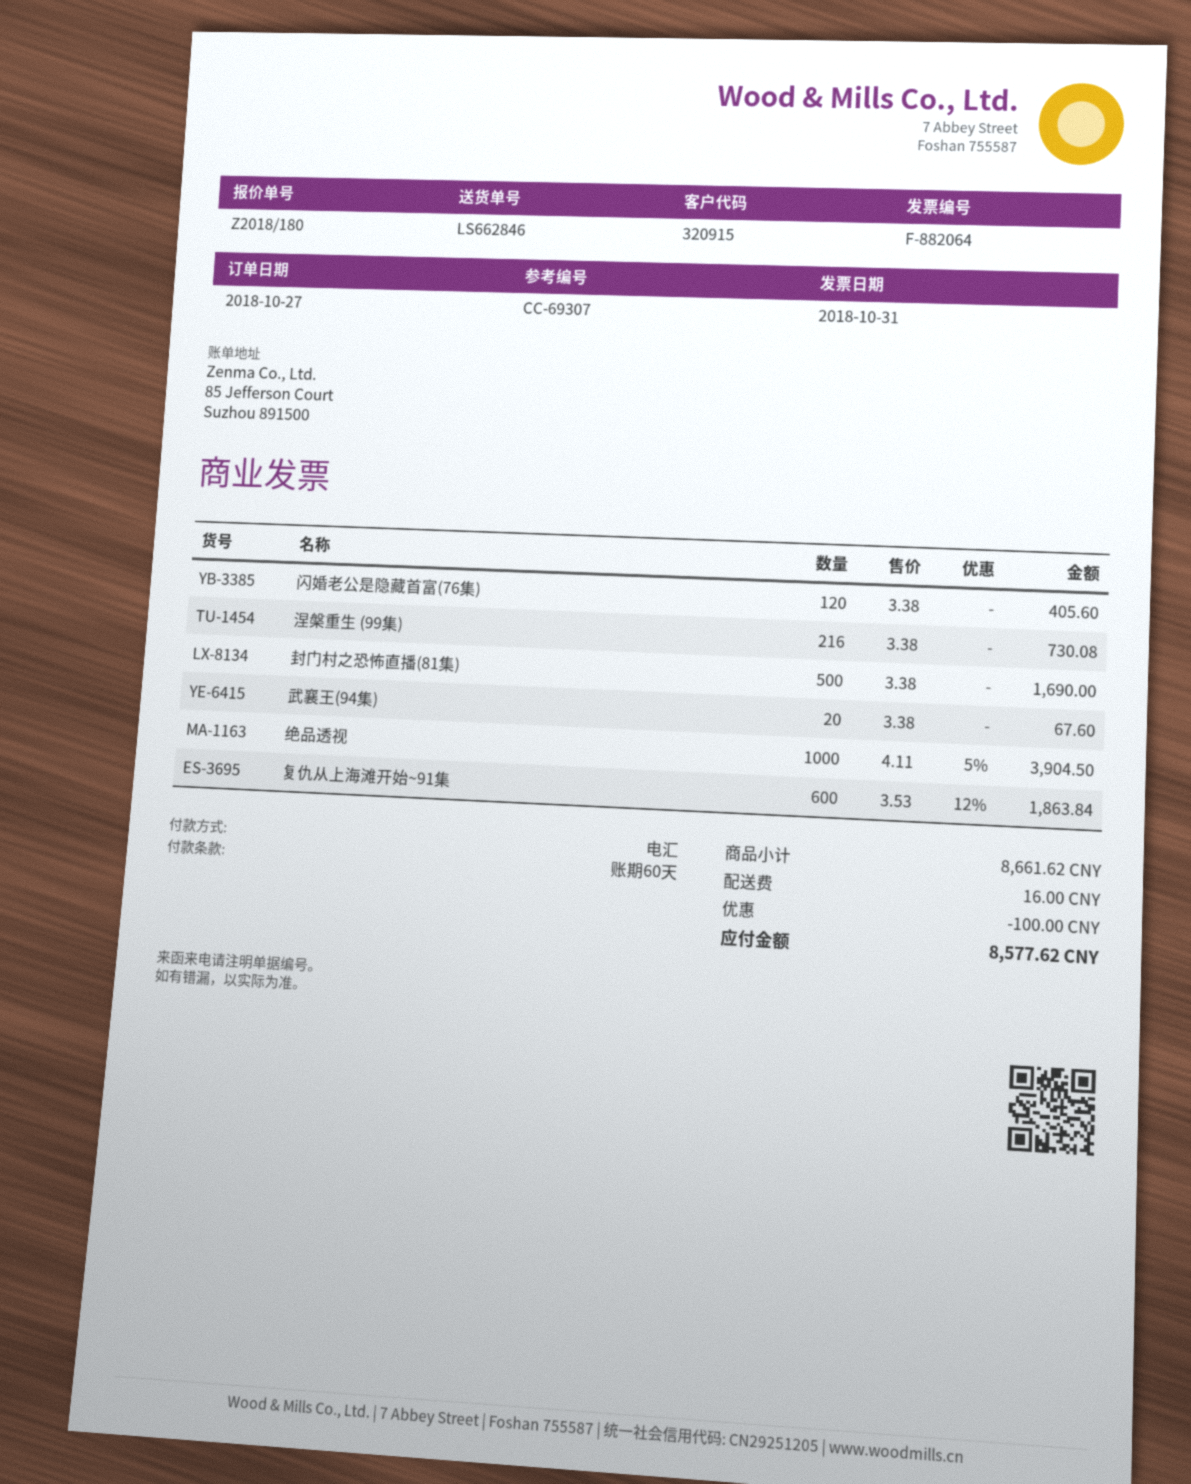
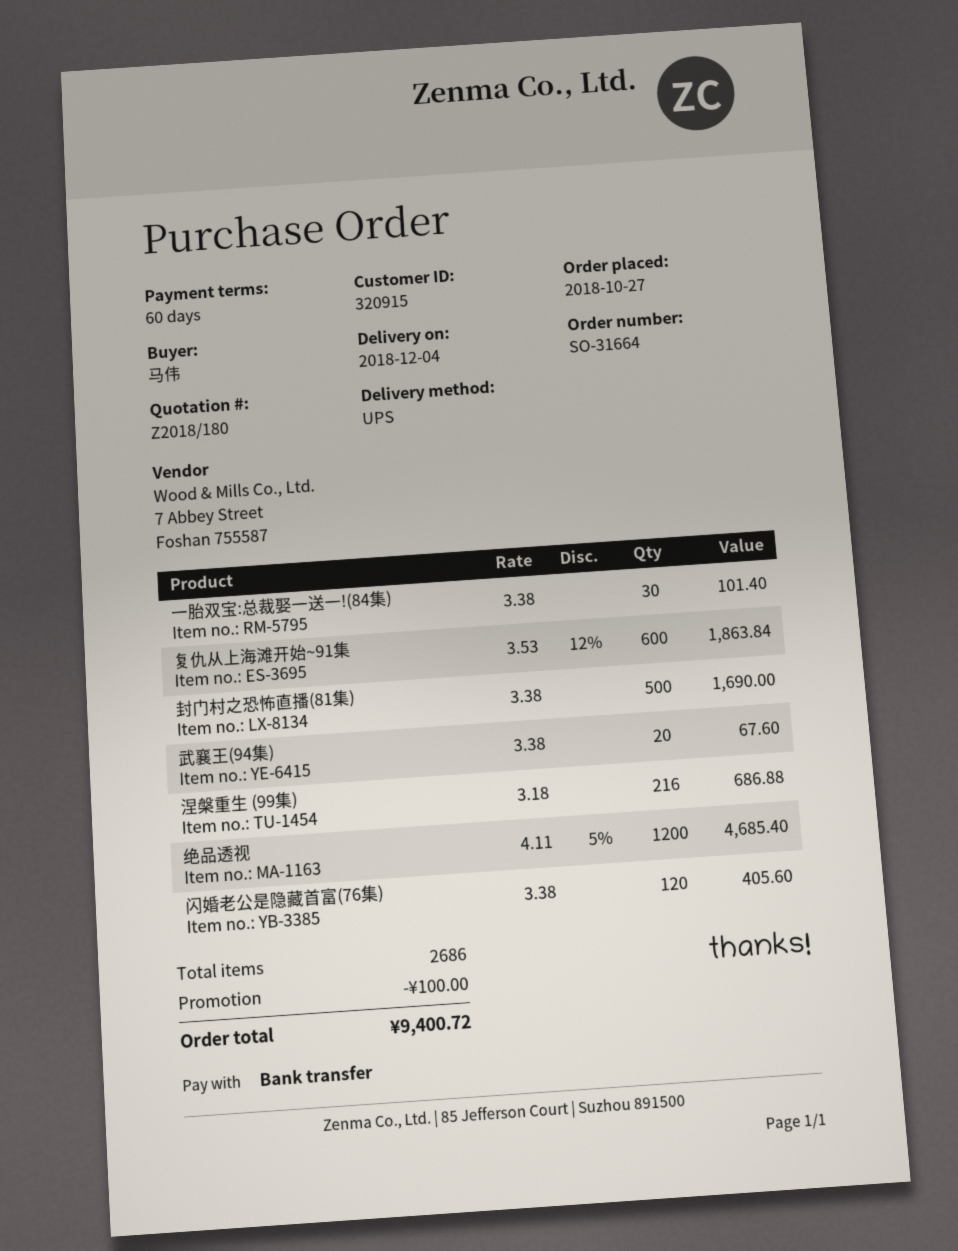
涅槃重生 (99集): 216 x 3.38 = 730.08 -> 216 x 3.18 = 686.88
绝品透视: 1000 x 4.11 - 5% = 3904.50 -> 1200 x 4.11 - 5% = 4685.40
一胎双宝:总裁娶一送一!(84集): none -> 30 x 3.38 = 101.40
shipping: 16.00 -> none
total: 8577.62 -> 9400.72

